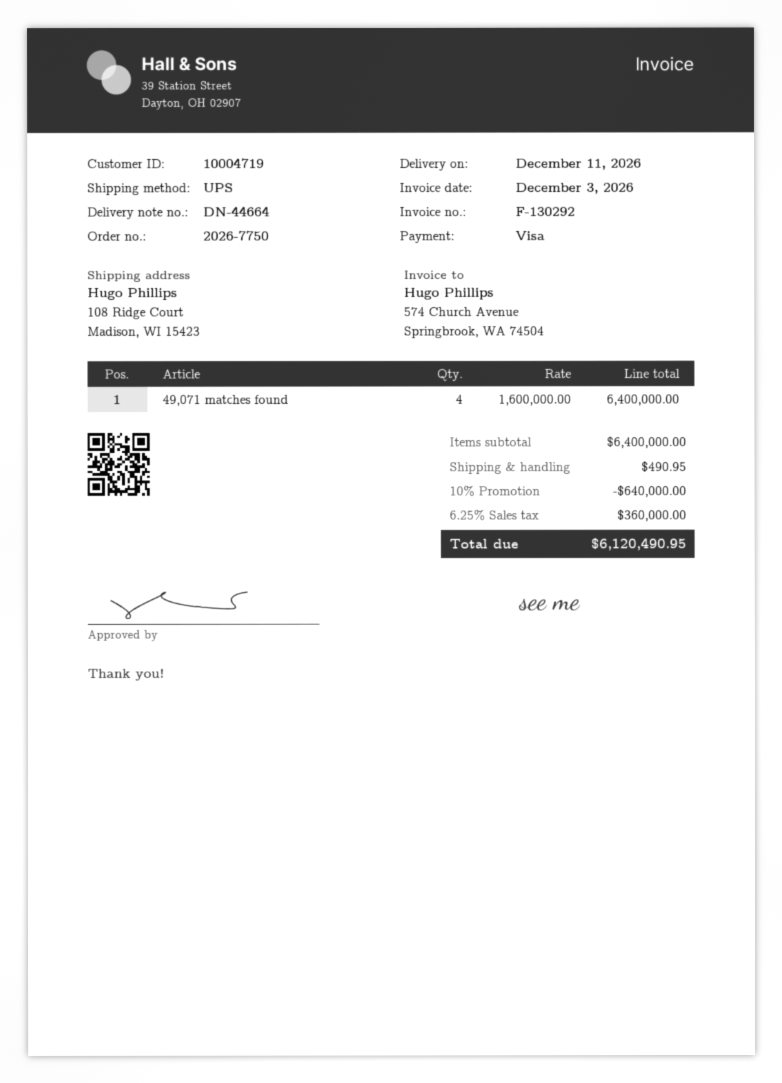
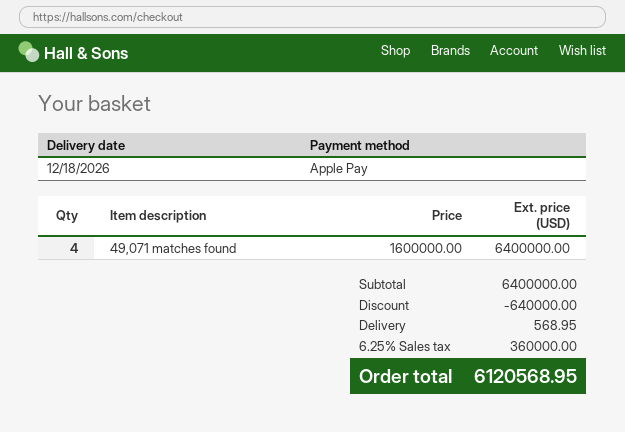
delivery date: 2026-12-11 -> 2026-12-18
payment method: Visa -> Apple Pay
shipping: 490.95 -> 568.95
total: 6120490.95 -> 6120568.95

